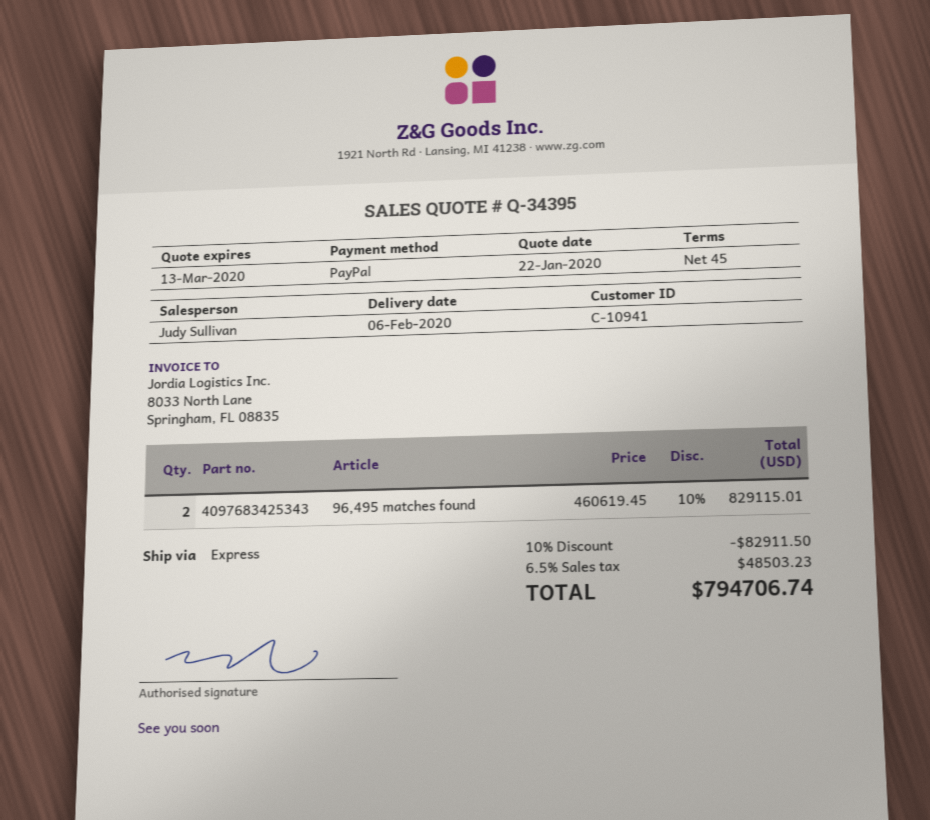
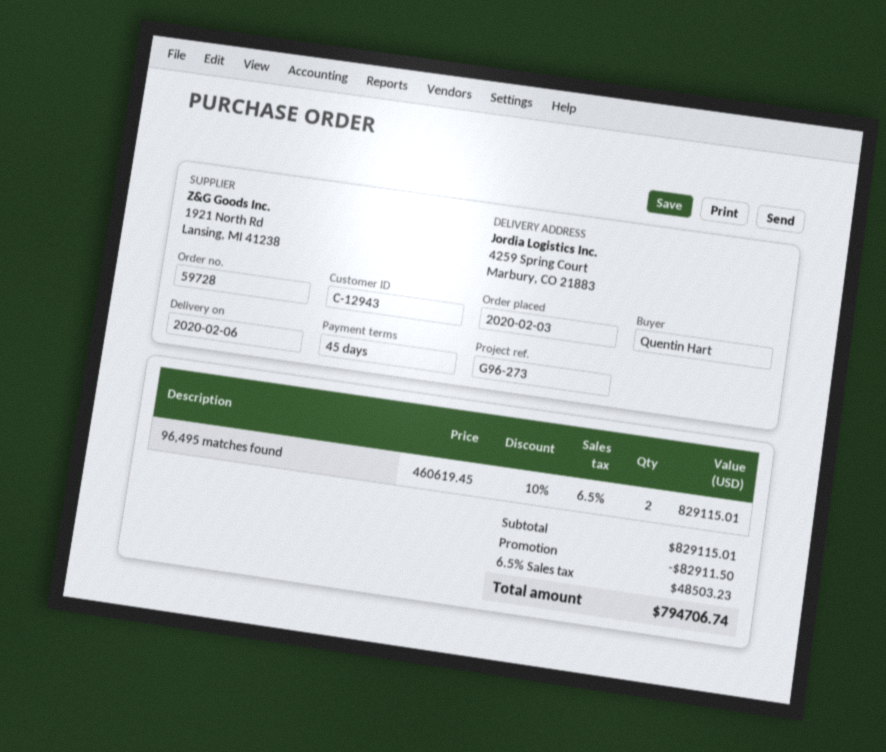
customer number: C-10941 -> C-12943

